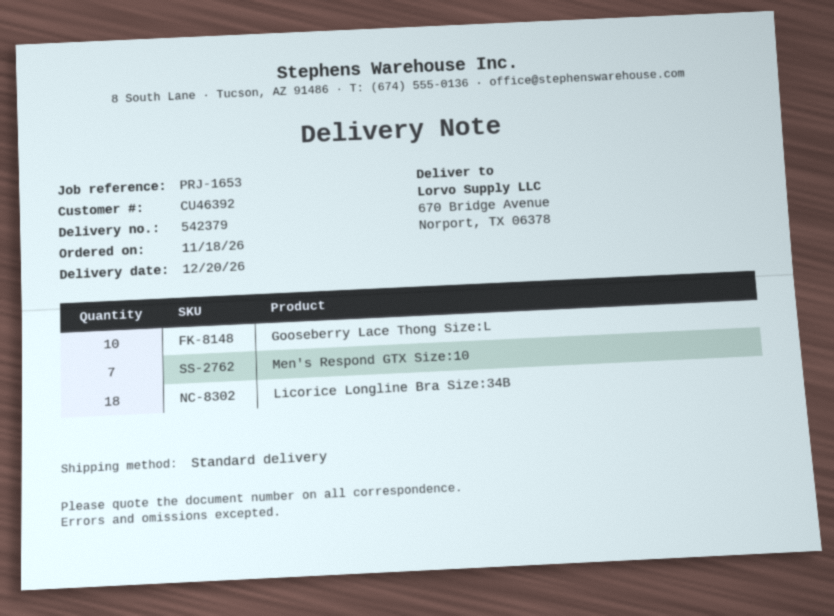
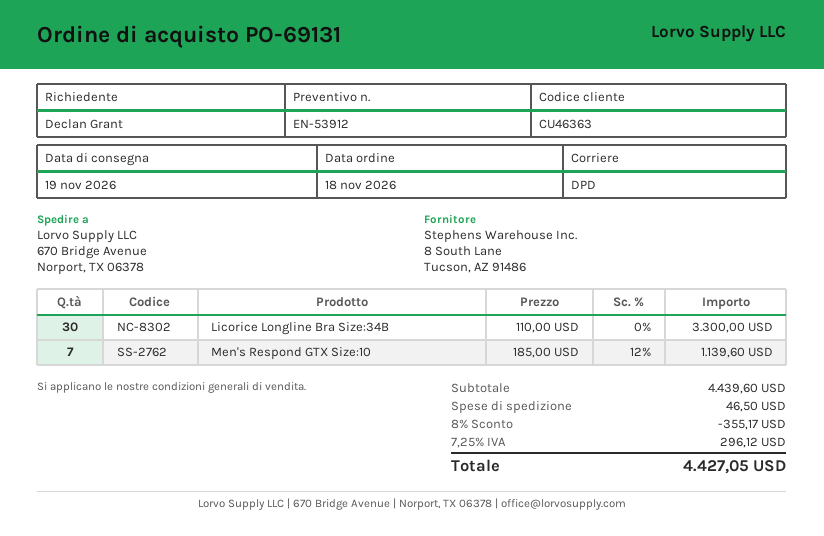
delivery date: 2026-12-20 -> 2026-11-19
customer number: CU46392 -> CU46363
shipping method: standard -> DPD
Gooseberry Lace Thong Size:L: 10 -> none
Licorice Longline Bra Size:34B: 18 -> 30

